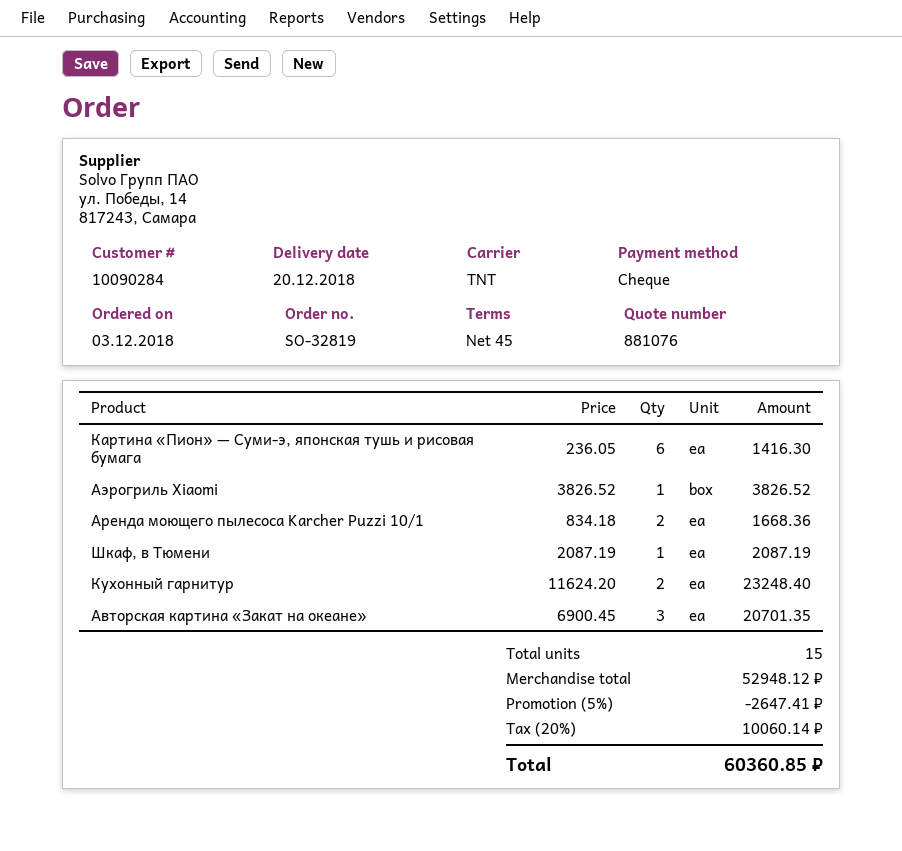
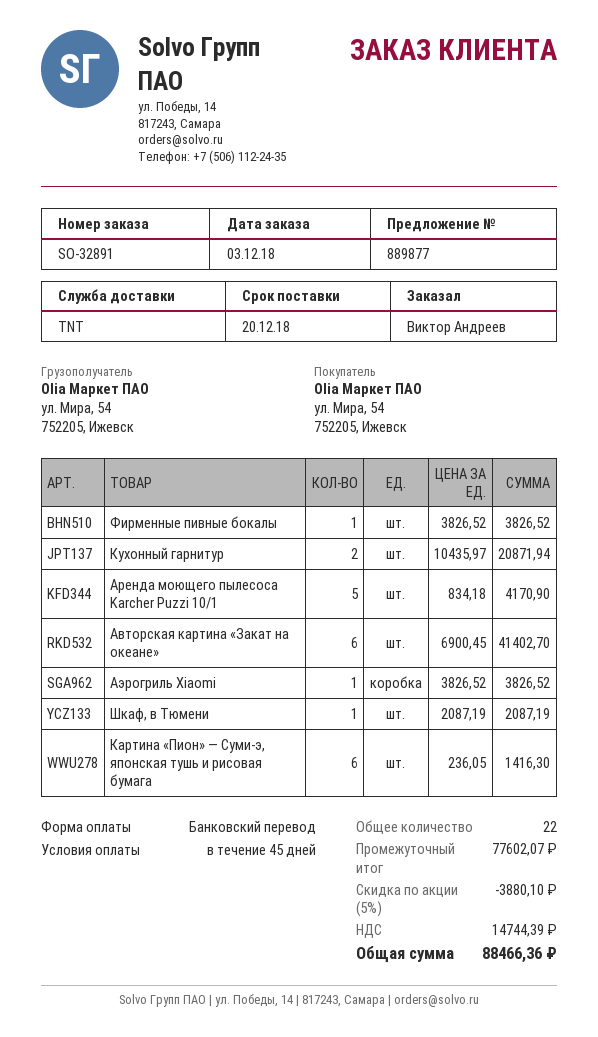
quote number: 881076 -> 889877
order number: SO-32819 -> SO-32891
payment method: cheque -> bank transfer
Аренда моющего пылесоса Karcher Puzzi 10/1: 2 x 834.18 = 1668.36 -> 5 x 834.18 = 4170.90
Кухонный гарнитур: 2 x 11624.20 = 23248.40 -> 2 x 10435.97 = 20871.94
Авторская картина «Закат на океане»: 3 x 6900.45 = 20701.35 -> 6 x 6900.45 = 41402.70
Фирменные пивные бокалы: none -> 1 x 3826.52 = 3826.52
total quantity: 15 -> 22
subtotal: 52948.12 -> 77602.07
discount: 5% = 2647.41 -> 5% = 3880.10
tax: 10060.14 -> 14744.39
total: 60360.85 -> 88466.36

